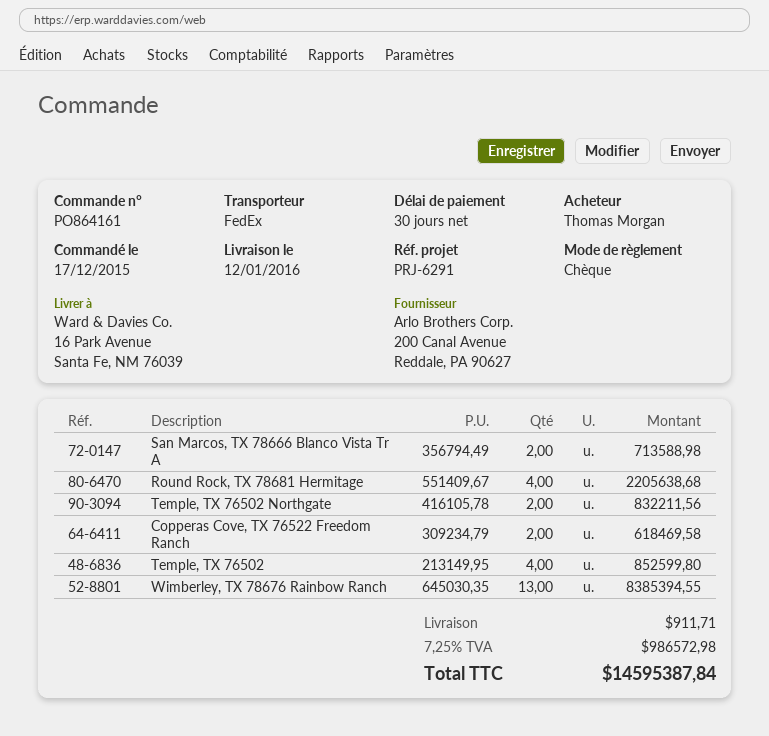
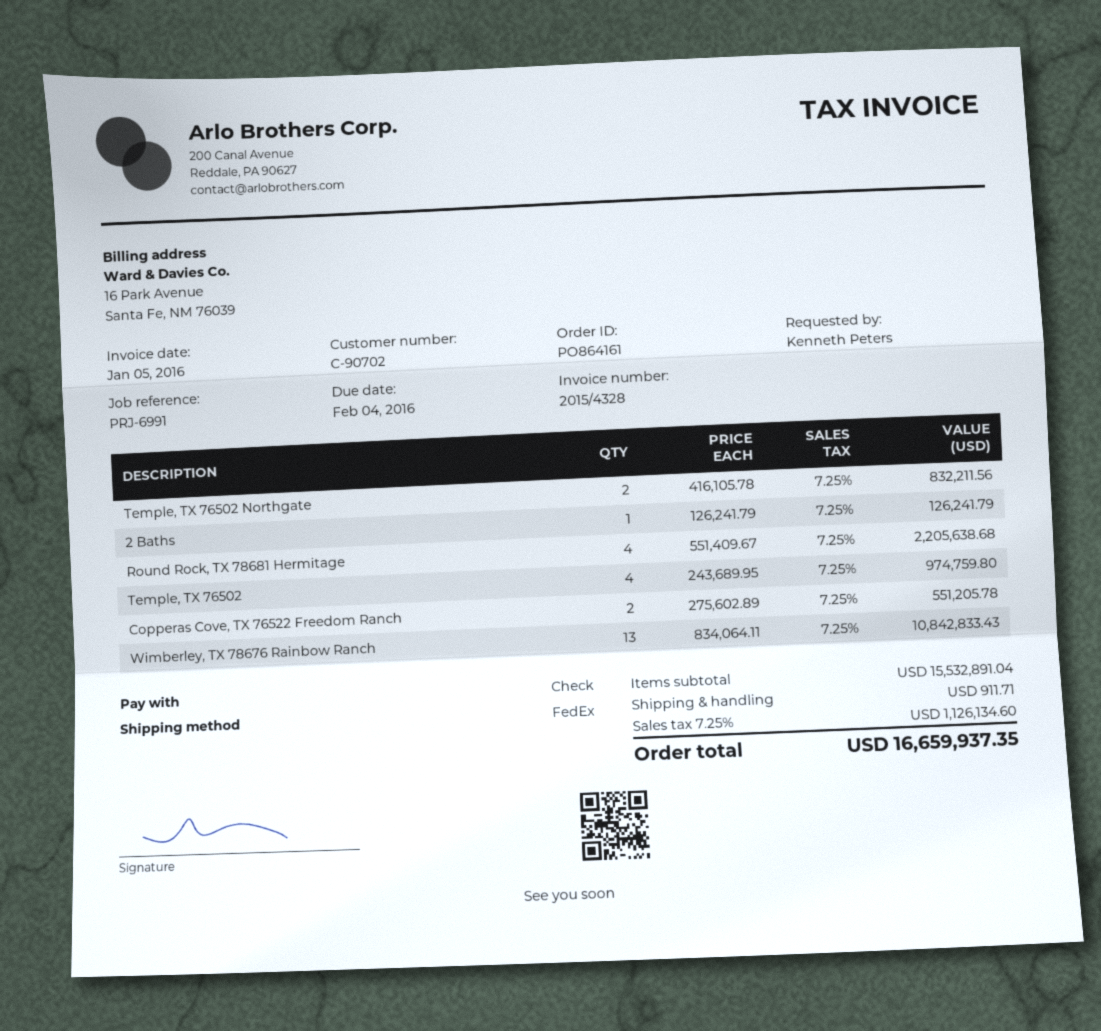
reference: PRJ-6291 -> PRJ-6991
ordered by: Thomas Morgan -> Kenneth Peters
San Marcos, TX 78666 Blanco Vista Tr A: 2 x 356794.49 = 713588.98 -> none
Copperas Cove, TX 76522 Freedom Ranch: 2 x 309234.79 = 618469.58 -> 2 x 275602.89 = 551205.78
Temple, TX 76502: 4 x 213149.95 = 852599.80 -> 4 x 243689.95 = 974759.80
Wimberley, TX 78676 Rainbow Ranch: 13 x 645030.35 = 8385394.55 -> 13 x 834064.11 = 10842833.43
2 Baths: none -> 1 x 126241.79 = 126241.79
tax: 7.25% = 986572.98 -> 7.25% = 1126134.60
total: 14595387.84 -> 16659937.35

